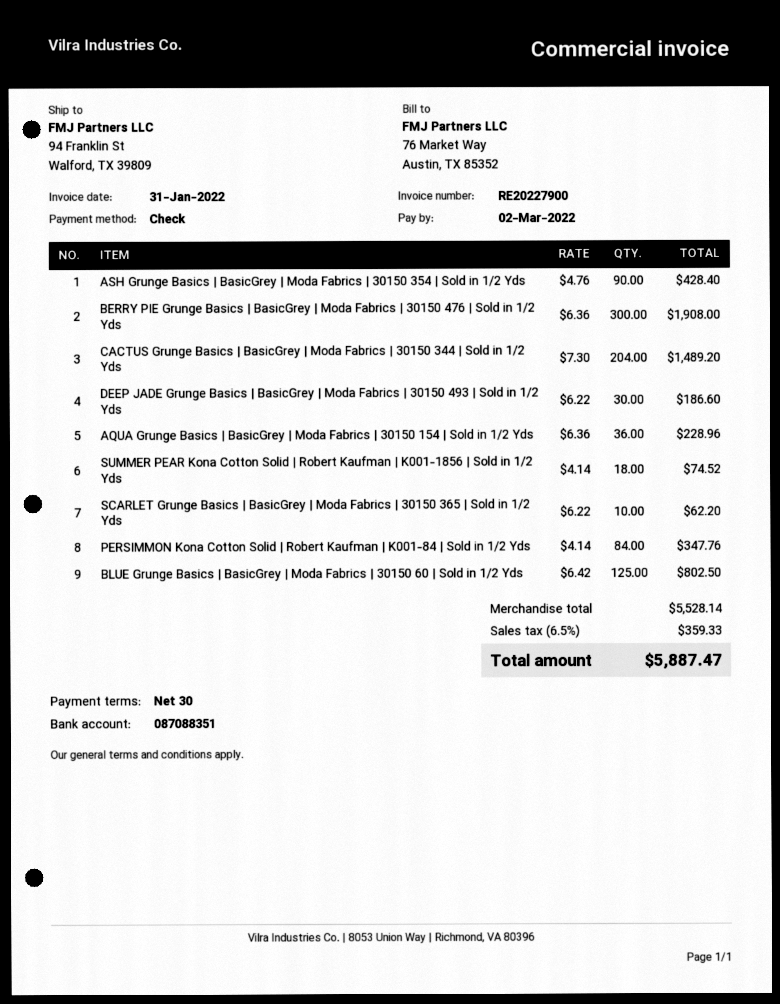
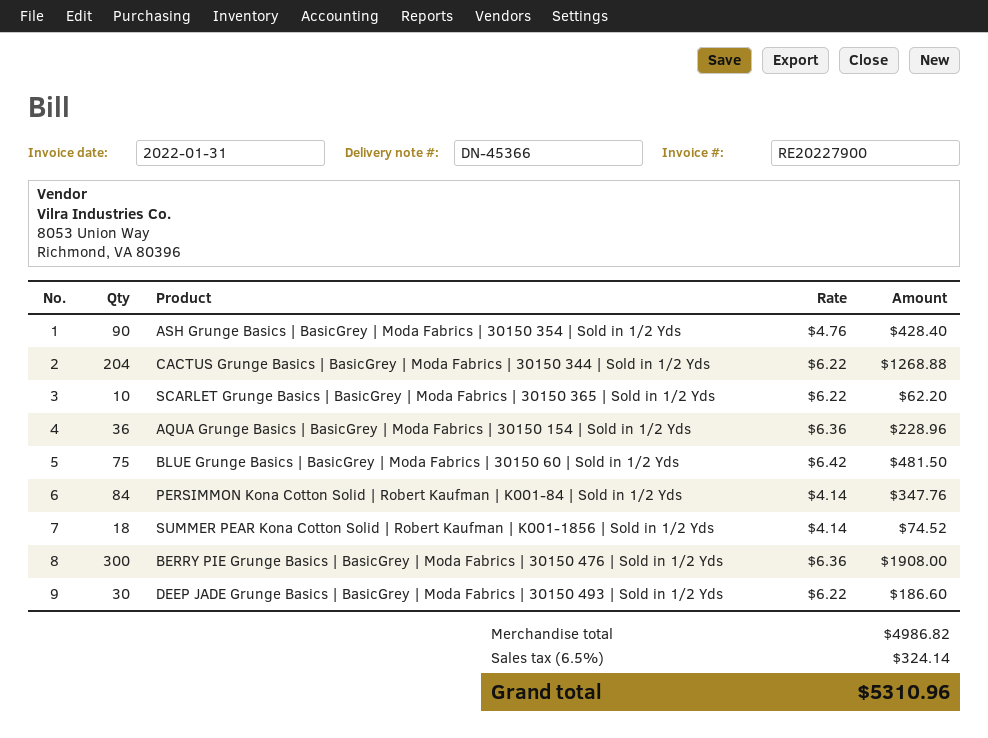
CACTUS Grunge Basics | BasicGrey | Moda Fabrics | 30150 344 | Sold in 1/2 Yds: 204 x 7.30 = 1489.20 -> 204 x 6.22 = 1268.88
BLUE Grunge Basics | BasicGrey | Moda Fabrics | 30150 60 | Sold in 1/2 Yds: 125 x 6.42 = 802.50 -> 75 x 6.42 = 481.50
subtotal: 5528.14 -> 4986.82
tax: 6.5% = 359.33 -> 6.5% = 324.14
total: 5887.47 -> 5310.96

